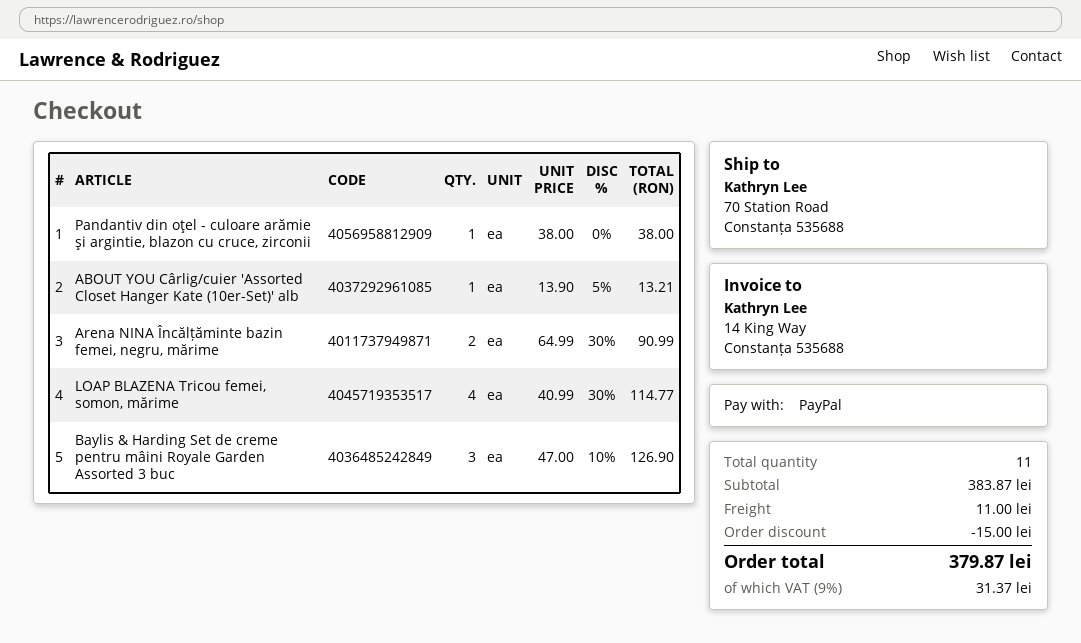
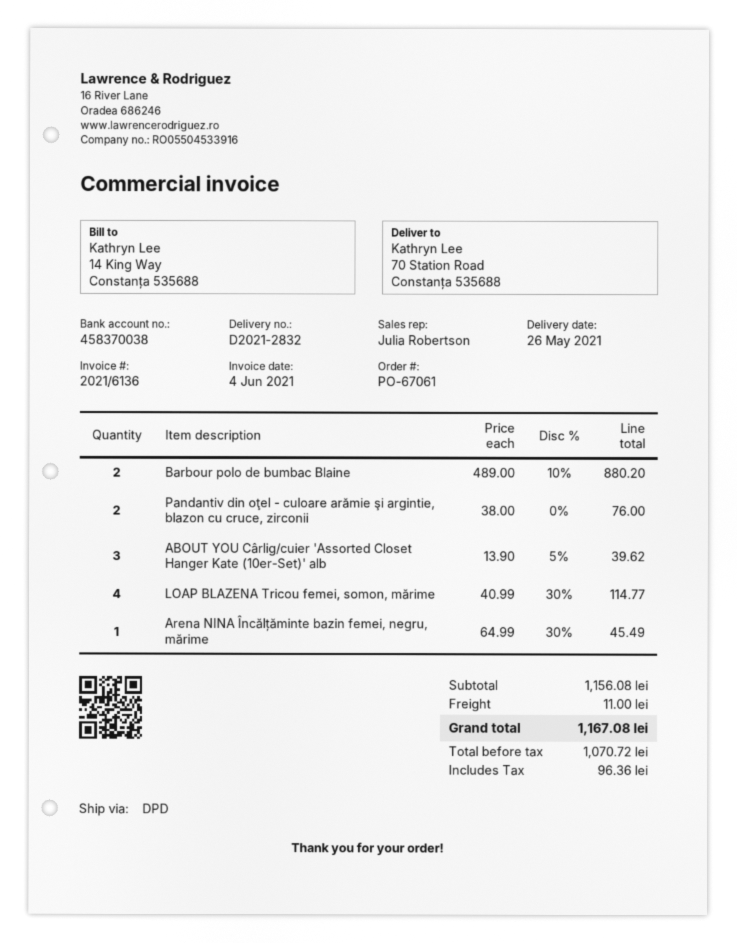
Pandantiv din oţel - culoare arămie şi argintie, blazon cu cruce, zirconii: 1 x 38.00 = 38.00 -> 2 x 38.00 = 76.00
ABOUT YOU Cârlig/cuier 'Assorted Closet Hanger Kate (10er-Set)' alb: 1 x 13.90 - 5% = 13.21 -> 3 x 13.90 - 5% = 39.62
Arena NINA Încălțăminte bazin femei, negru, mărime: 2 x 64.99 - 30% = 90.99 -> 1 x 64.99 - 30% = 45.49
Baylis & Harding Set de creme pentru mâini Royale Garden Assorted 3 buc: 3 x 47.00 - 10% = 126.90 -> none
Barbour polo de bumbac Blaine: none -> 2 x 489.00 - 10% = 880.20
subtotal: 383.87 -> 1156.08
discount: 15.00 -> none
tax: 31.37 -> 96.36
total: 379.87 -> 1167.08

